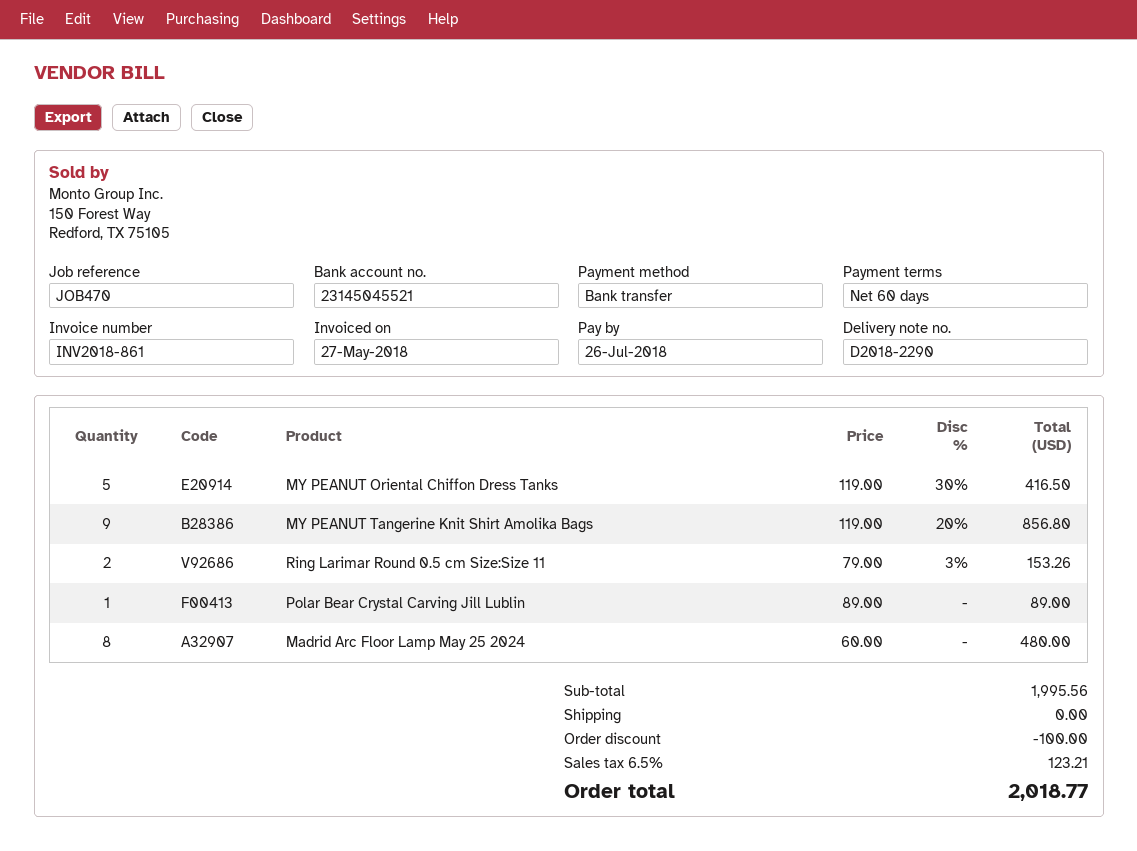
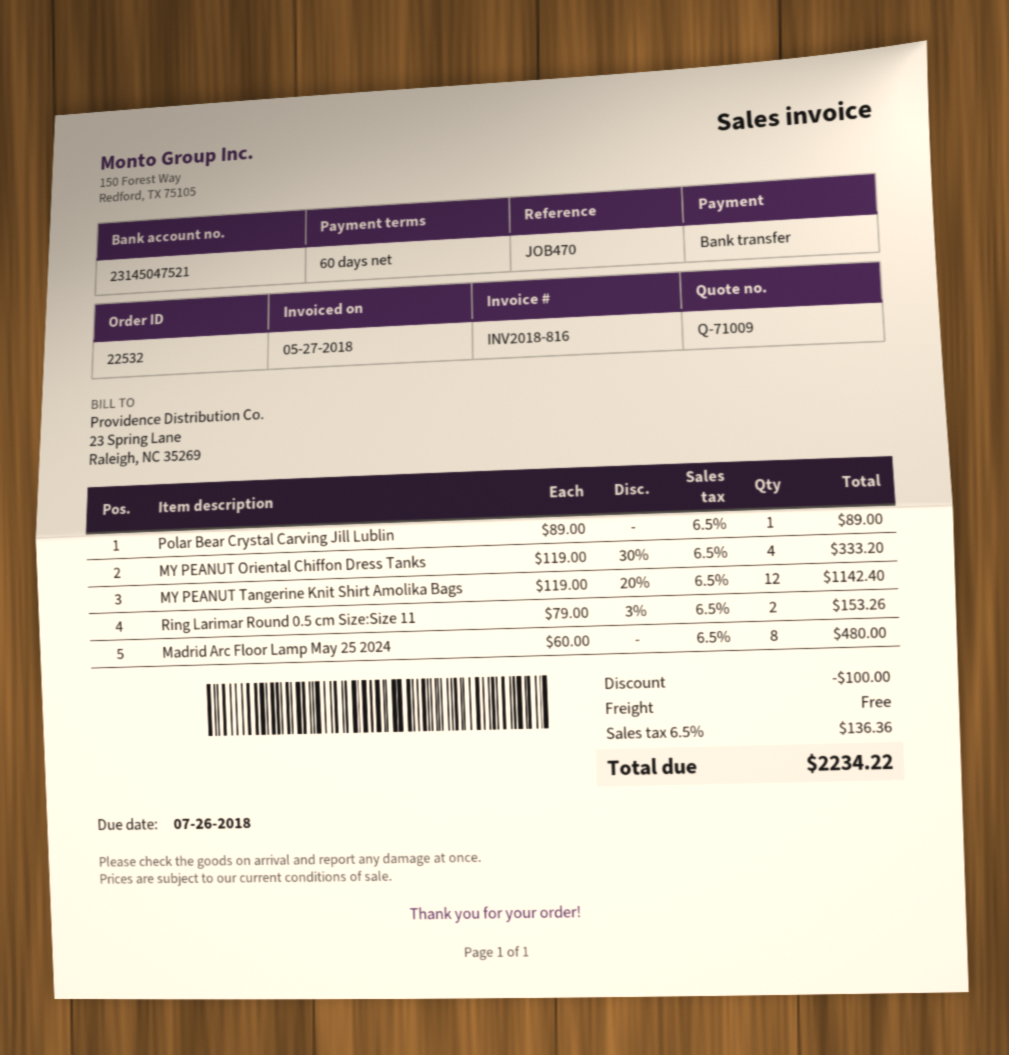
invoice number: INV2018-861 -> INV2018-816
bank account: 23145045521 -> 23145047521
MY PEANUT Oriental Chiffon Dress Tanks: 5 x 119.00 - 30% = 416.50 -> 4 x 119.00 - 30% = 333.20
MY PEANUT Tangerine Knit Shirt Amolika Bags: 9 x 119.00 - 20% = 856.80 -> 12 x 119.00 - 20% = 1142.40
tax: 6.5% = 123.21 -> 6.5% = 136.36
total: 2018.77 -> 2234.22

